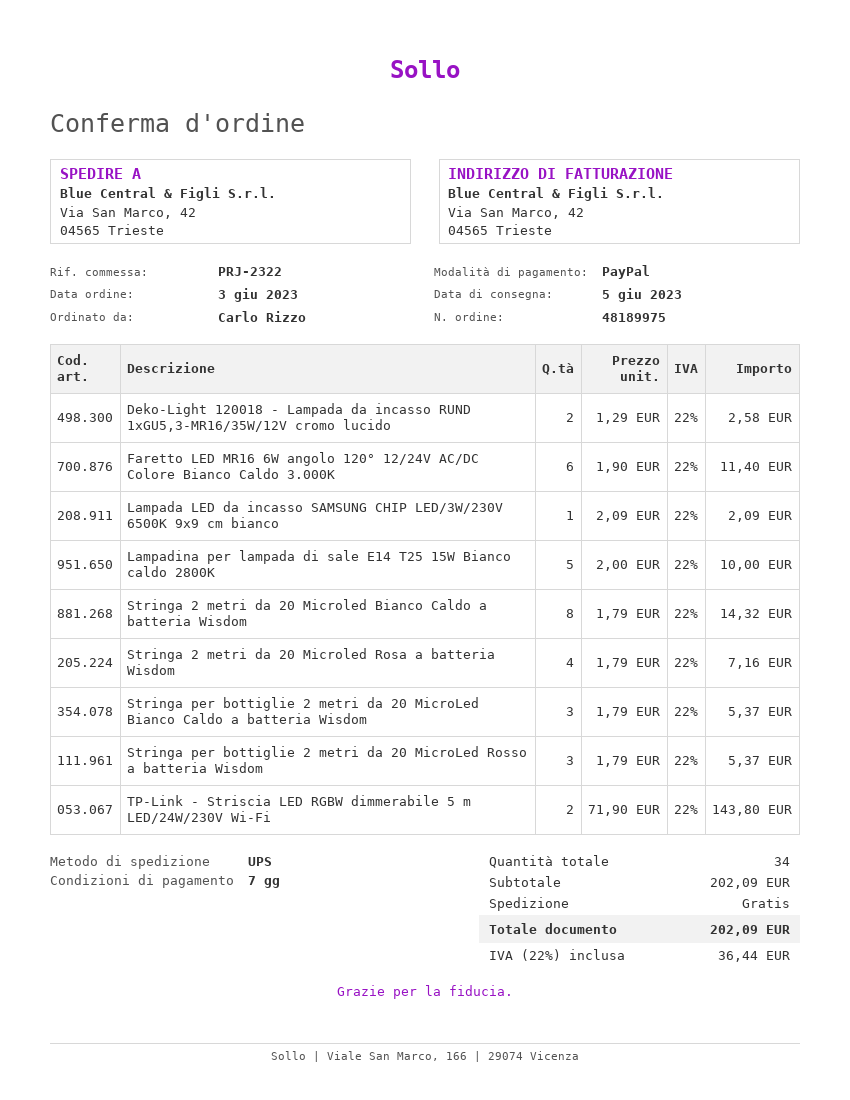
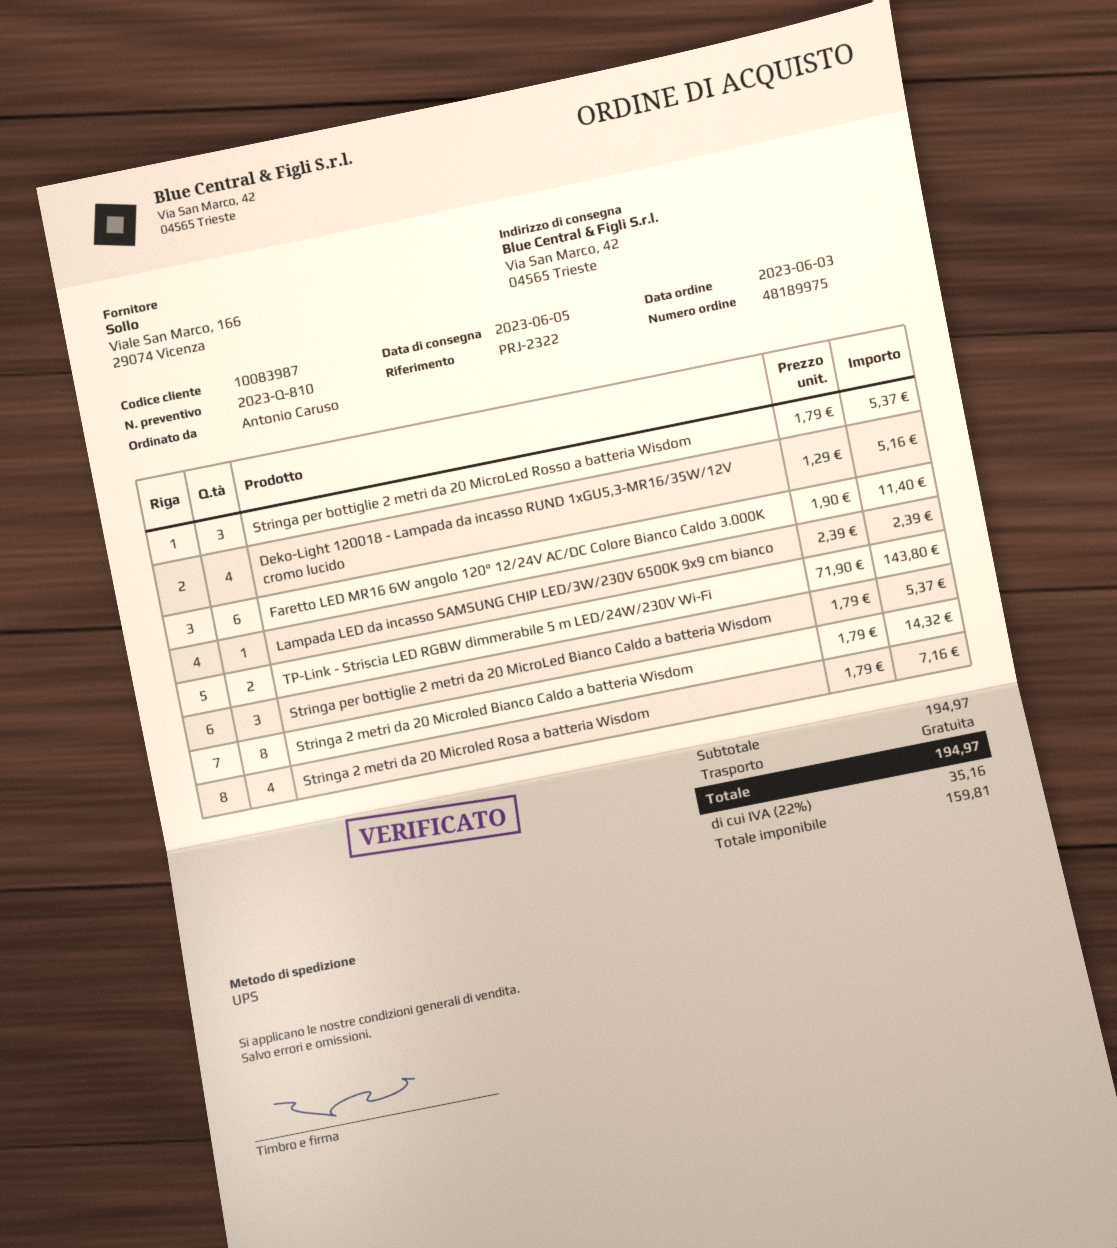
ordered by: Carlo Rizzo -> Antonio Caruso
Deko-Light 120018 - Lampada da incasso RUND 1xGU5,3-MR16/35W/12V cromo lucido: 2 x 1.29 = 2.58 -> 4 x 1.29 = 5.16
Lampada LED da incasso SAMSUNG CHIP LED/3W/230V 6500K 9x9 cm bianco: 1 x 2.09 = 2.09 -> 1 x 2.39 = 2.39
Lampadina per lampada di sale E14 T25 15W Bianco caldo 2800K: 5 x 2.00 = 10.00 -> none
subtotal: 202.09 -> 194.97
tax: 22% = 36.44 -> 22% = 35.16
total: 202.09 -> 194.97

